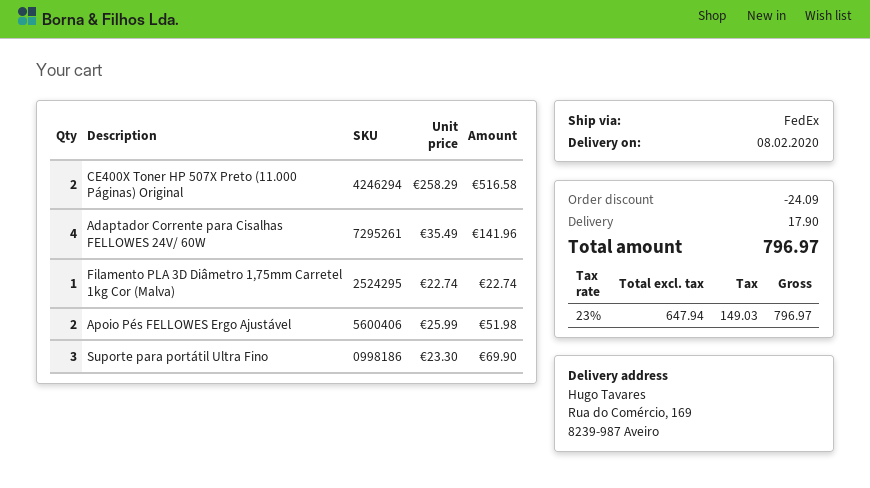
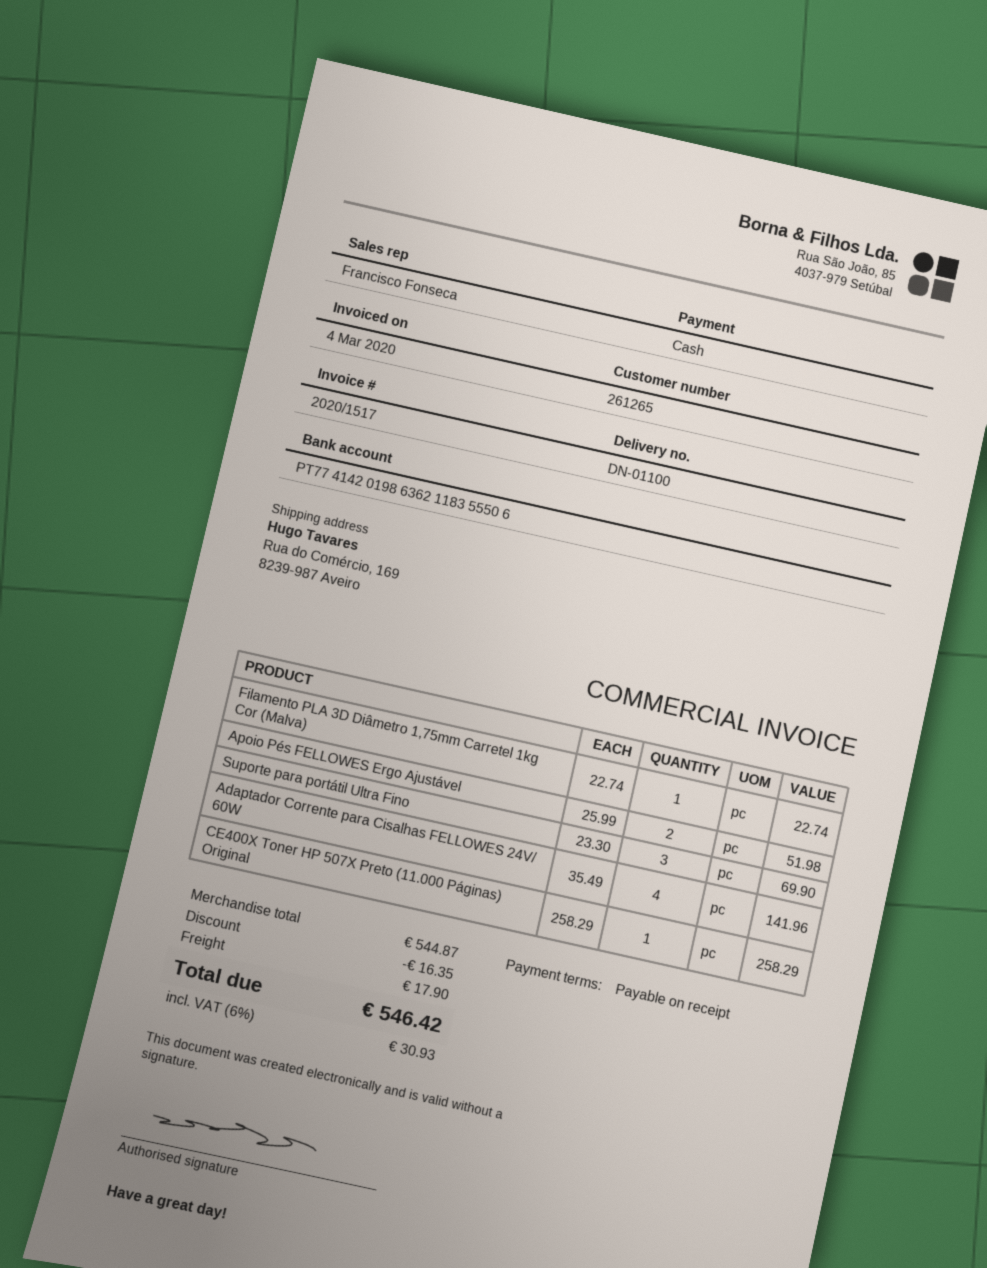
CE400X Toner HP 507X Preto (11.000 Páginas) Original: 2 x 258.29 = 516.58 -> 1 x 258.29 = 258.29
discount: 24.09 -> 16.35
tax: 23% = 149.03 -> 6% = 30.93
total: 796.97 -> 546.42

